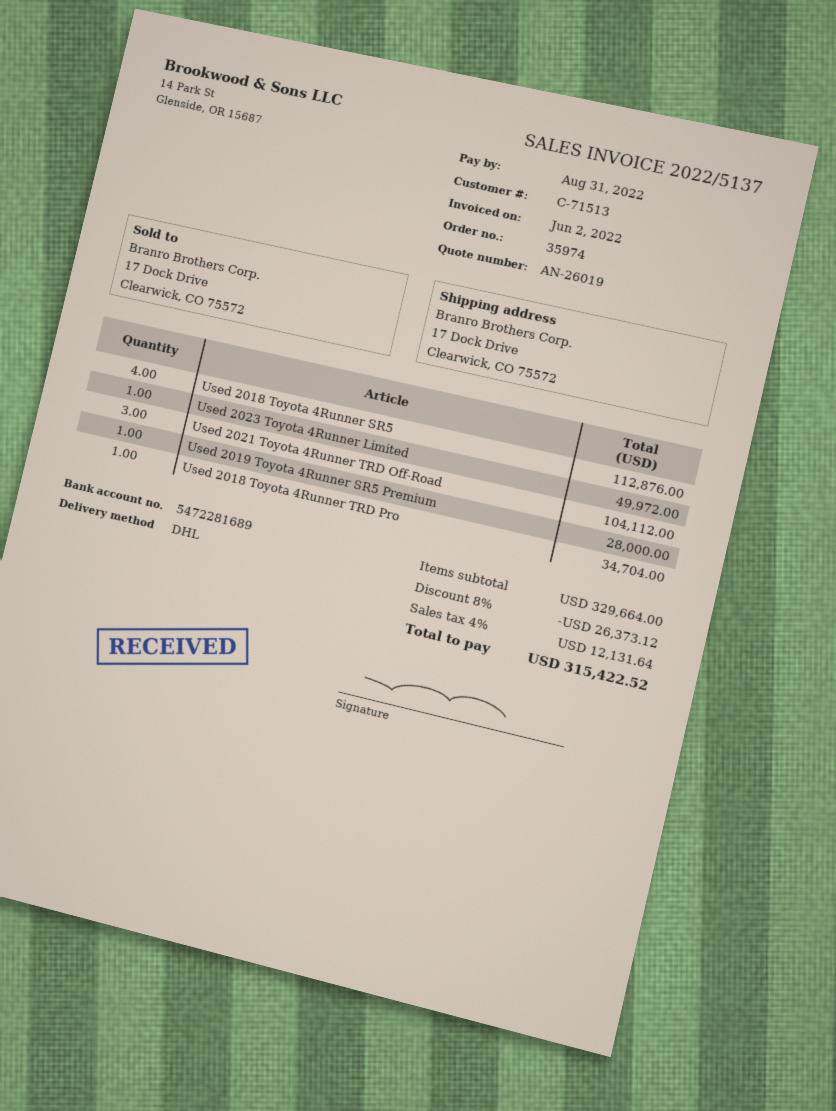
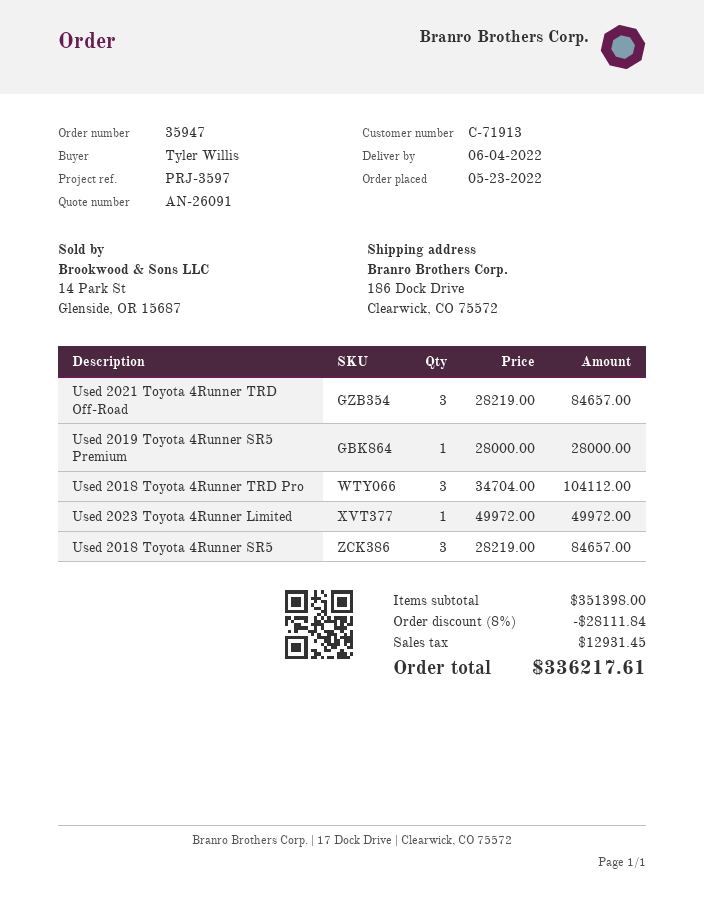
quote number: AN-26019 -> AN-26091
order number: 35974 -> 35947
customer number: C-71513 -> C-71913
ship to: 17 Dock Drive, Clearwick, CO 75572 -> 186 Dock Drive, Clearwick, CO 75572
Used 2018 Toyota 4Runner SR5: 4 for 112876.00 -> 3 for 84657.00
Used 2021 Toyota 4Runner TRD Off-Road: 3 for 104112.00 -> 3 for 84657.00
Used 2018 Toyota 4Runner TRD Pro: 1 for 34704.00 -> 3 for 104112.00
subtotal: 329664.00 -> 351398.00
discount: 8% = 26373.12 -> 8% = 28111.84
tax: 12131.64 -> 12931.45
total: 315422.52 -> 336217.61

